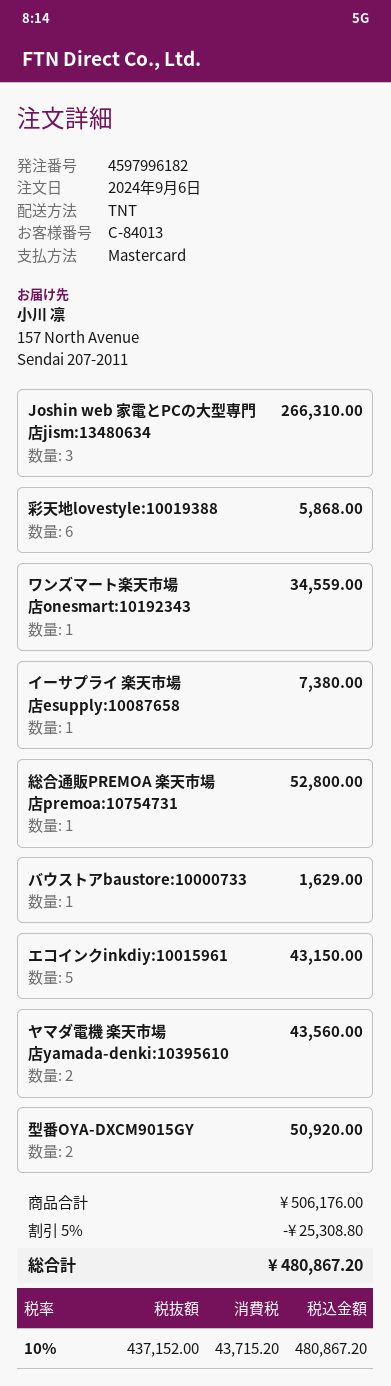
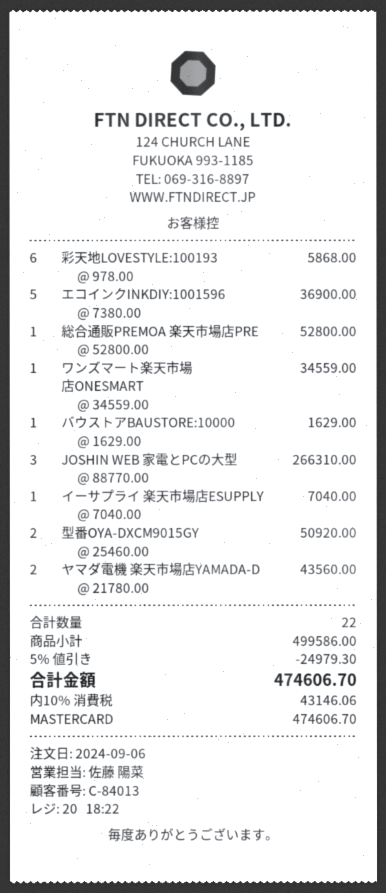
イーサプライ 楽天市場店esupply:10087658: 1 for 7380.00 -> 1 for 7040.00
エコインクinkdiy:10015961: 5 for 43150.00 -> 5 for 36900.00
subtotal: 506176.00 -> 499586.00
discount: 5% = 25308.80 -> 5% = 24979.30
tax: 10% = 43715.20 -> 10% = 43146.06
total: 480867.20 -> 474606.70

